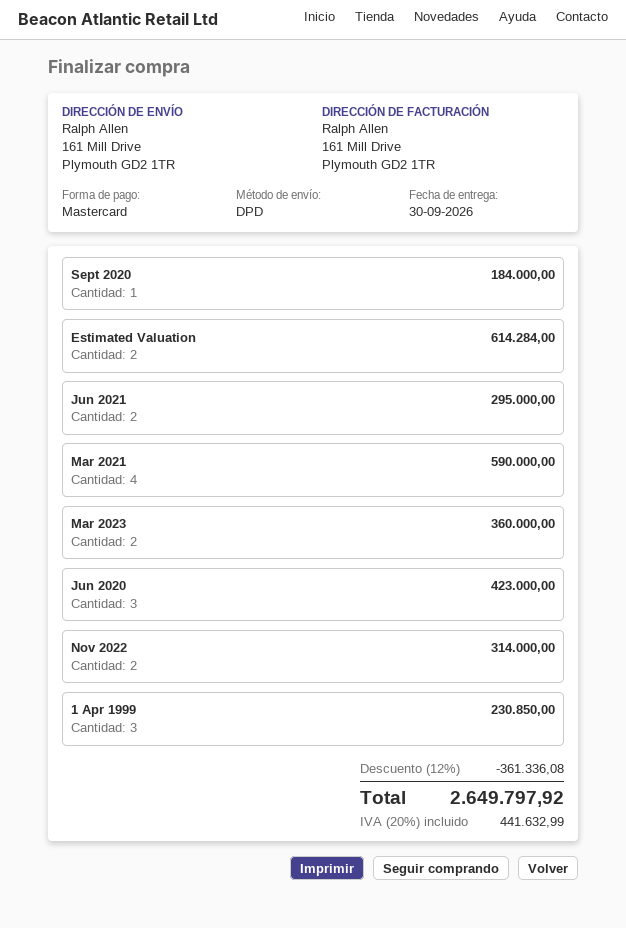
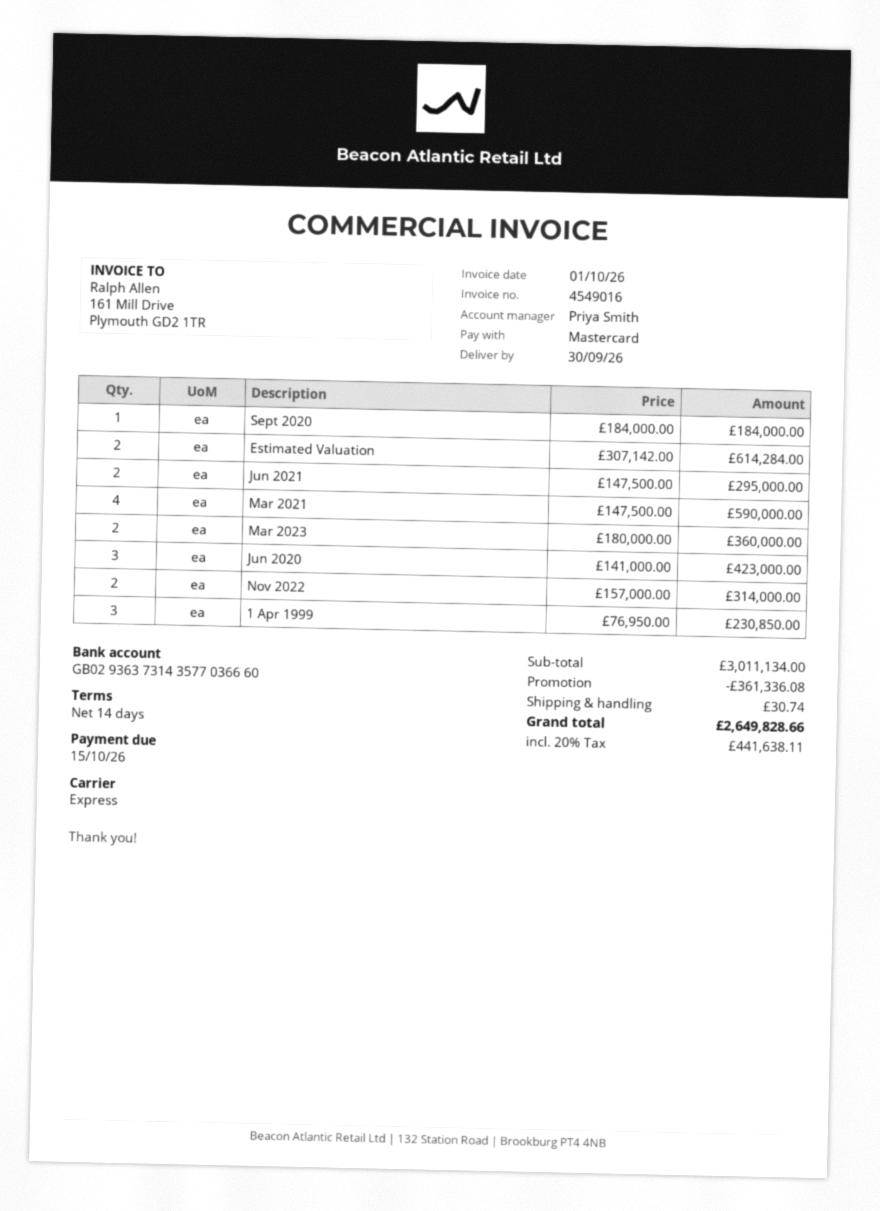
shipping method: DPD -> express
shipping: none -> 30.74
tax: 20% = 441632.99 -> 20% = 441638.11
total: 2649797.92 -> 2649828.66

